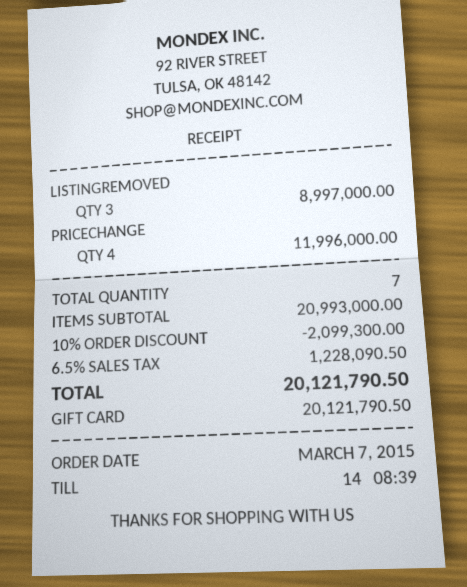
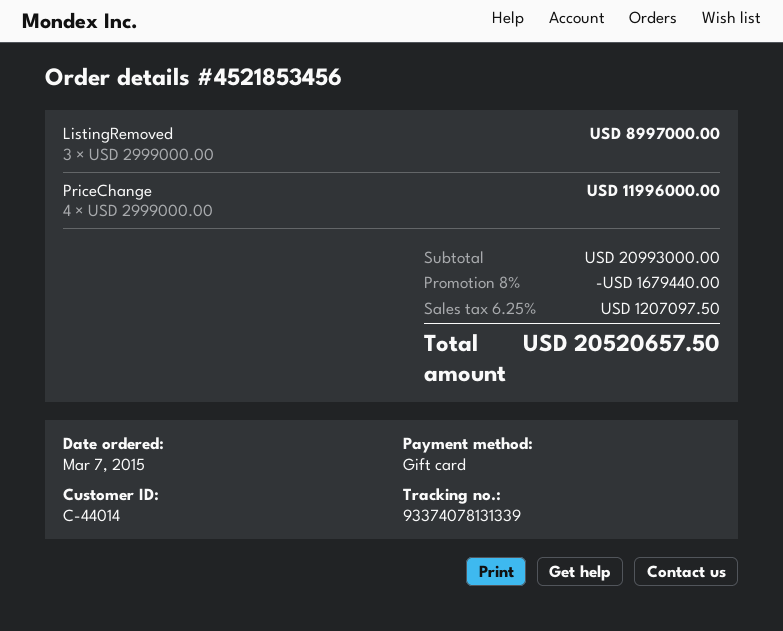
discount: 10% = 2099300.00 -> 8% = 1679440.00
tax: 6.5% = 1228090.50 -> 6.25% = 1207097.50
total: 20121790.50 -> 20520657.50

